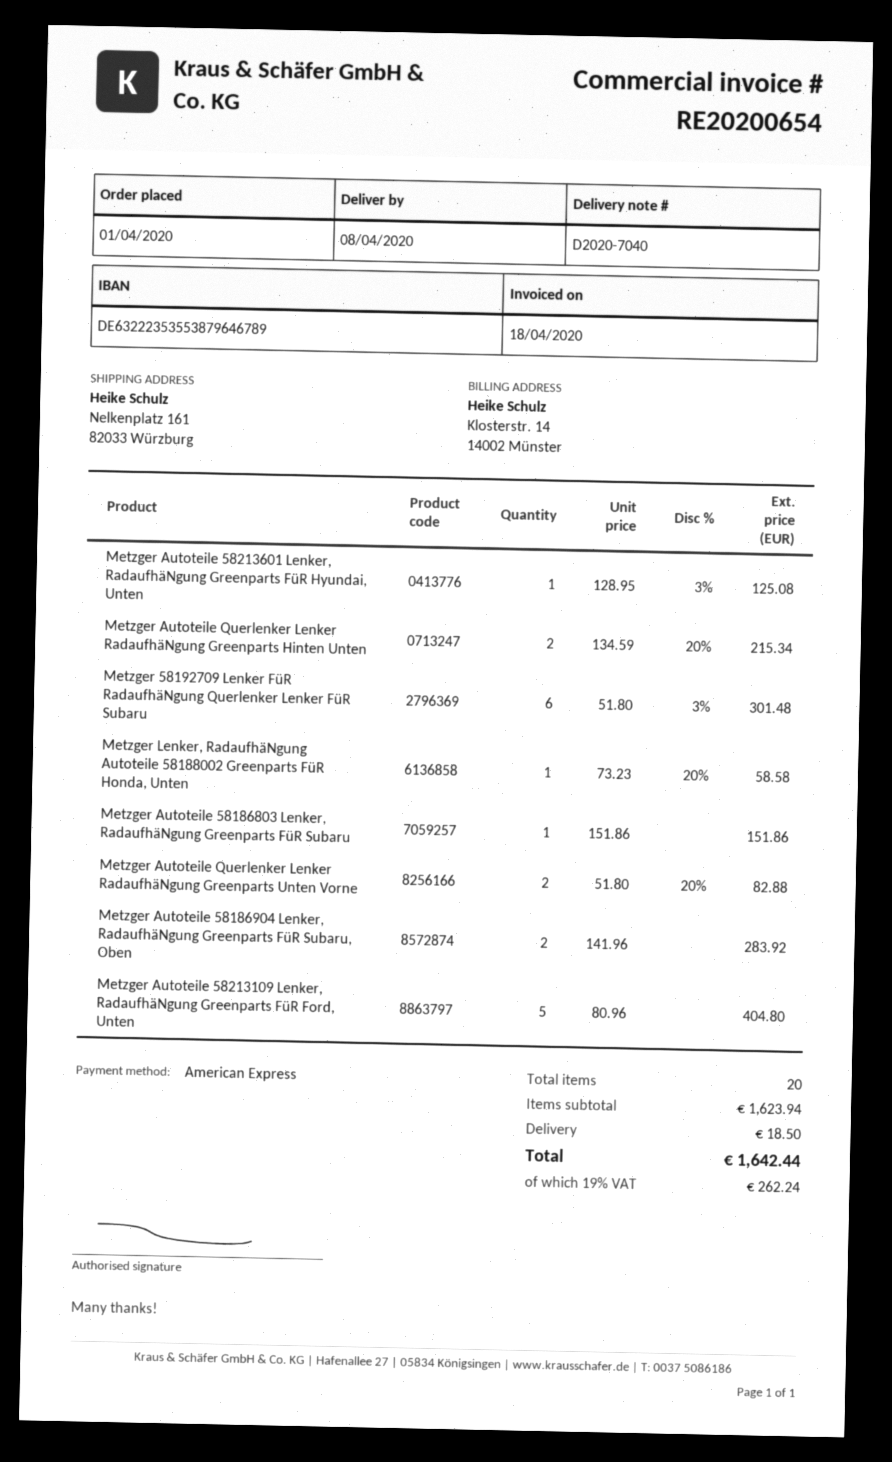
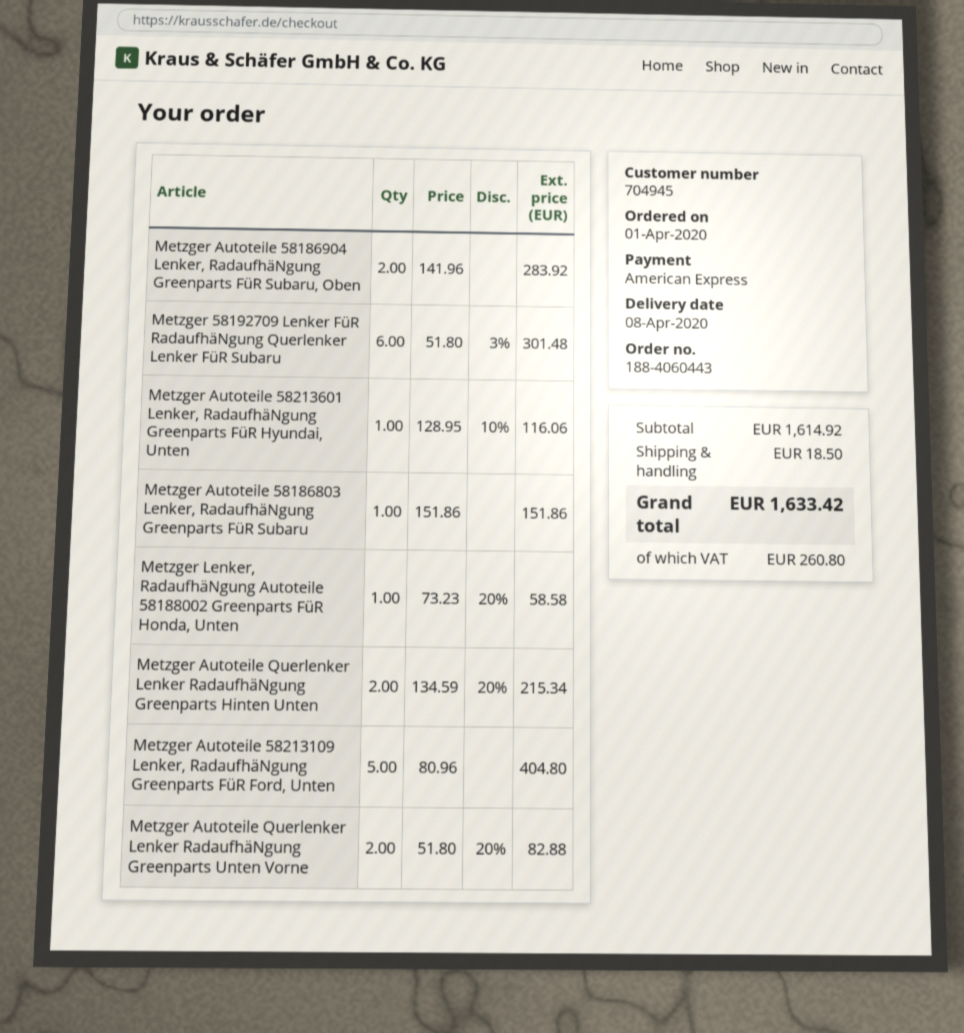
Metzger Autoteile 58213601 Lenker, RadaufhäNgung Greenparts FüR Hyundai, Unten: 1 x 128.95 - 3% = 125.08 -> 1 x 128.95 - 10% = 116.06
subtotal: 1623.94 -> 1614.92
tax: 262.24 -> 260.80
total: 1642.44 -> 1633.42

